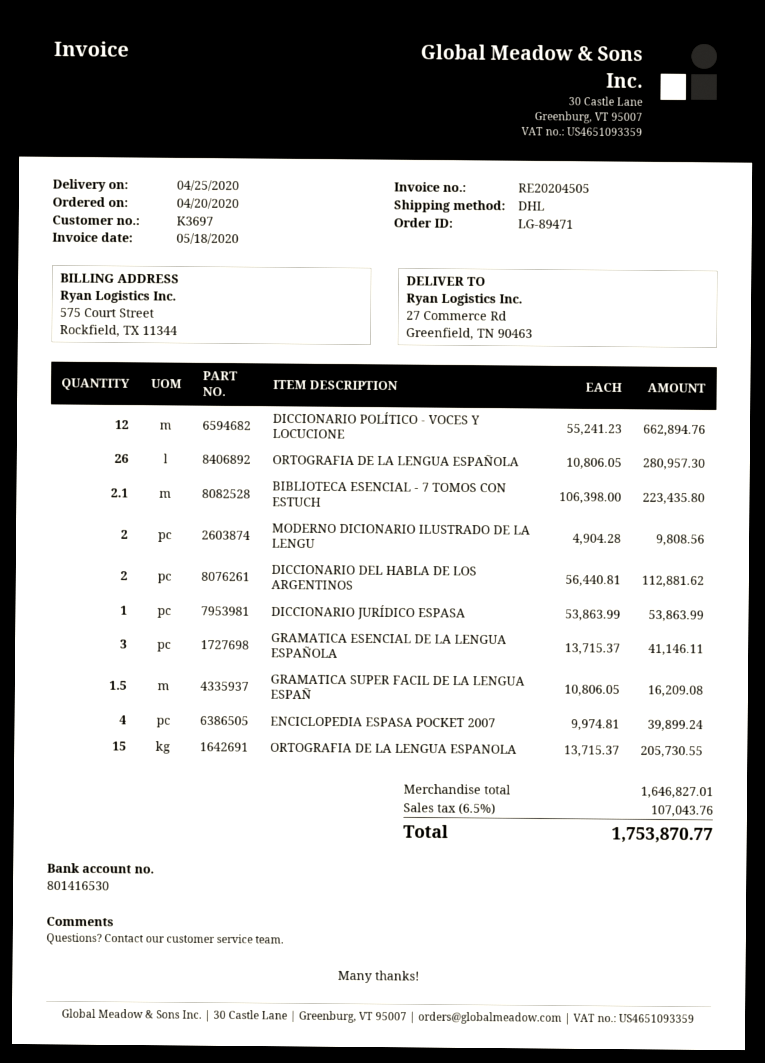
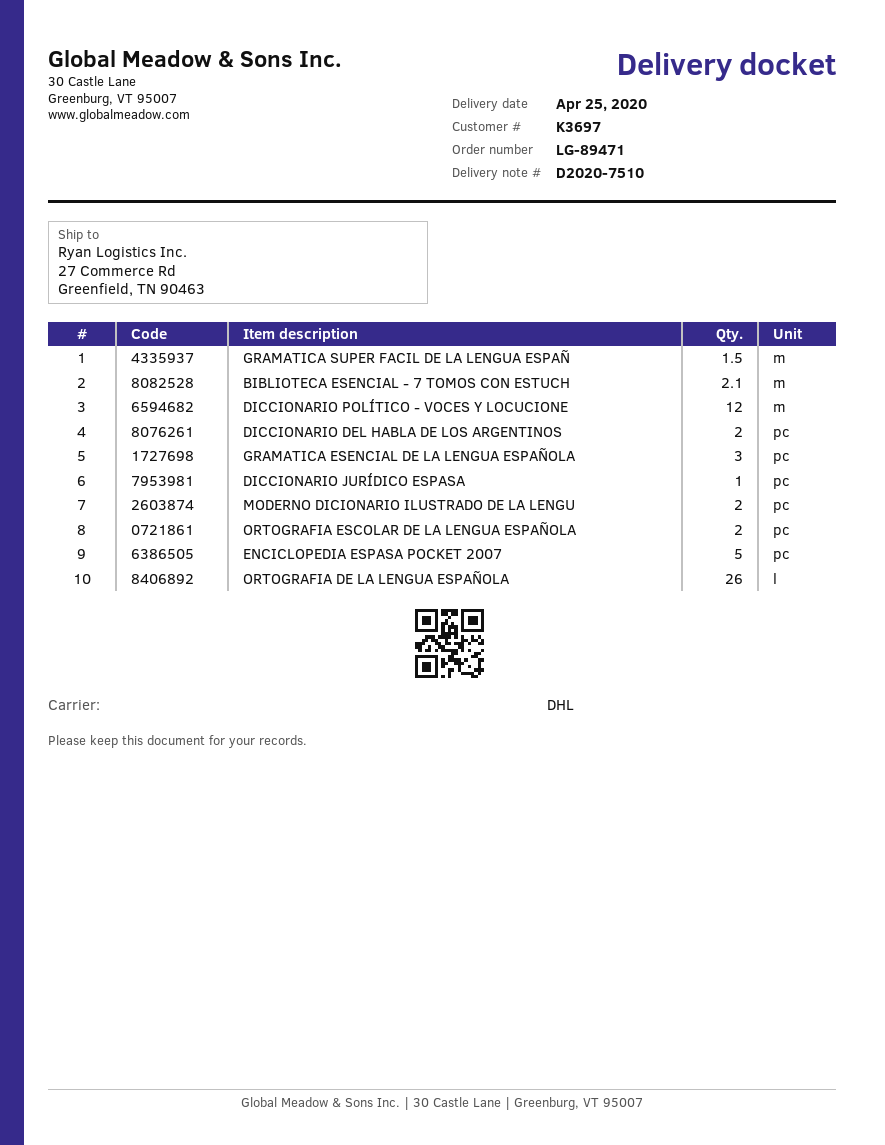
ENCICLOPEDIA ESPASA POCKET 2007: 4 -> 5
ORTOGRAFIA DE LA LENGUA ESPANOLA: 15 -> none
ORTOGRAFIA ESCOLAR DE LA LENGUA ESPAÑOLA: none -> 2

